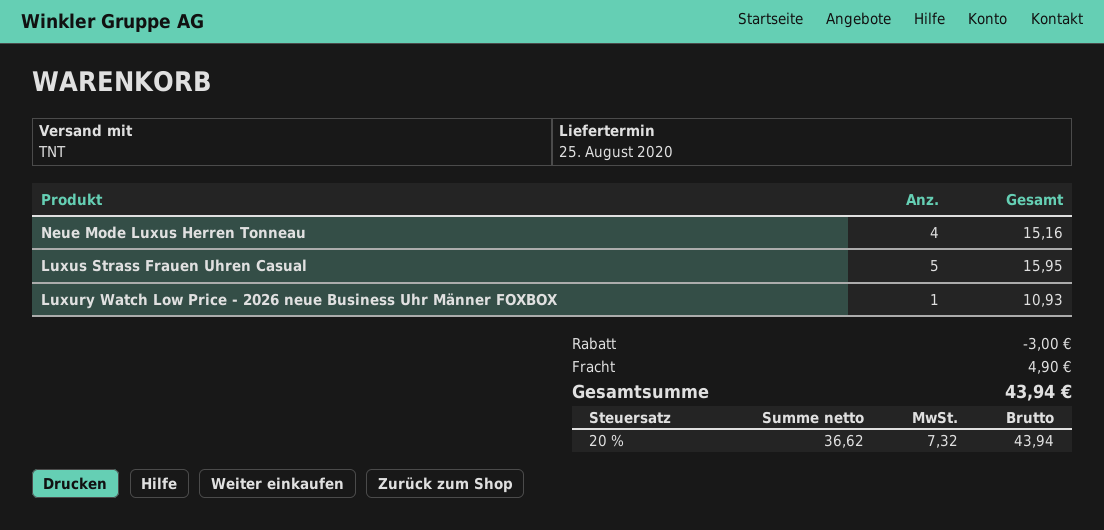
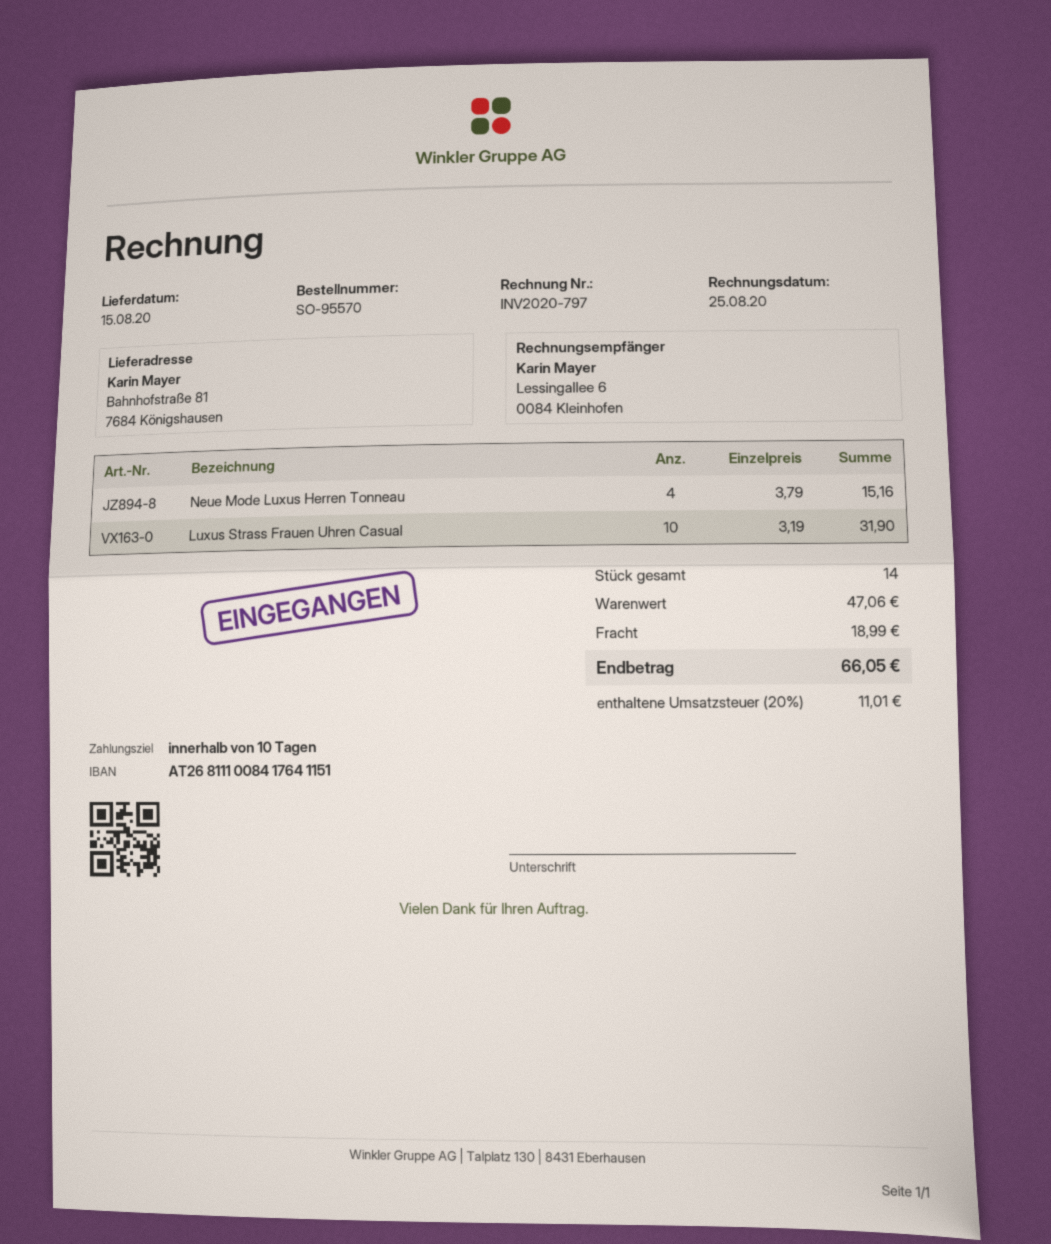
delivery date: 2020-08-25 -> 2020-08-15
Luxus Strass Frauen Uhren Casual: 5 for 15.95 -> 10 for 31.90
Luxury Watch Low Price - 2026 neue Business Uhr Männer FOXBOX: 1 for 10.93 -> none
discount: 3.00 -> none
shipping: 4.90 -> 18.99
tax: 20% = 7.32 -> 20% = 11.01
total: 43.94 -> 66.05

